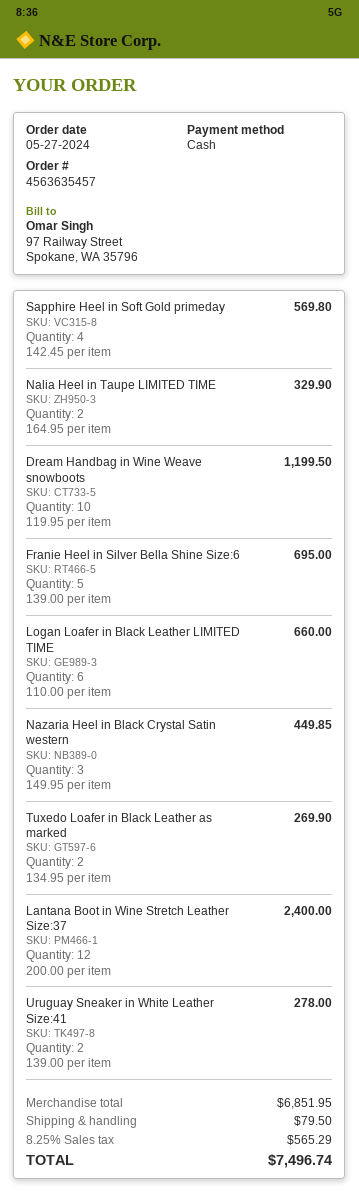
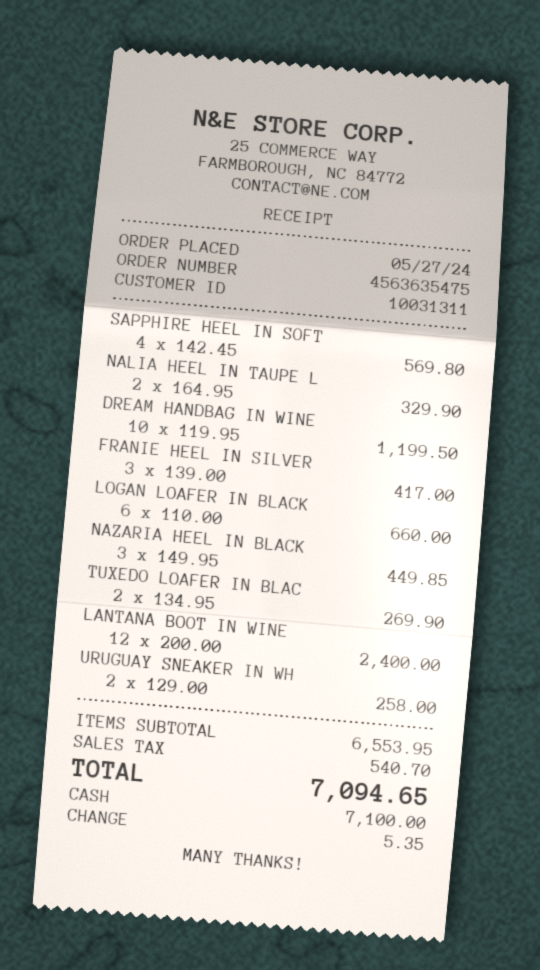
order number: 4563635457 -> 4563635475
Franie Heel in Silver Bella Shine Size:6: 5 x 139.00 = 695.00 -> 3 x 139.00 = 417.00
Uruguay Sneaker in White Leather Size:41: 2 x 139.00 = 278.00 -> 2 x 129.00 = 258.00
subtotal: 6851.95 -> 6553.95
shipping: 79.50 -> none
tax: 565.29 -> 540.70
total: 7496.74 -> 7094.65

